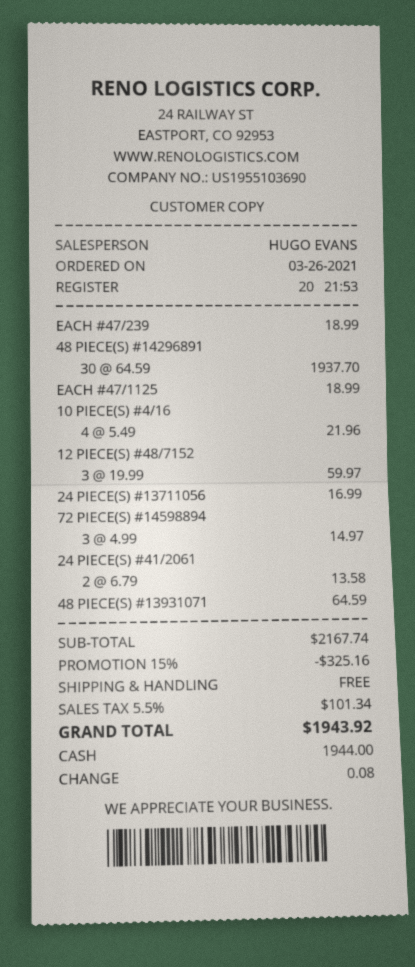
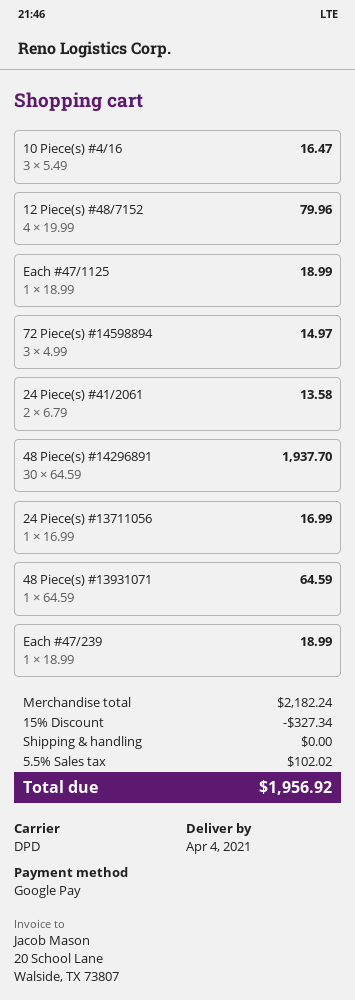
payment method: cash -> Google Pay
10 PIECE(S) #4/16: 4 x 5.49 = 21.96 -> 3 x 5.49 = 16.47
12 PIECE(S) #48/7152: 3 x 19.99 = 59.97 -> 4 x 19.99 = 79.96
subtotal: 2167.74 -> 2182.24
discount: 15% = 325.16 -> 15% = 327.34
tax: 5.5% = 101.34 -> 5.5% = 102.02
total: 1943.92 -> 1956.92

